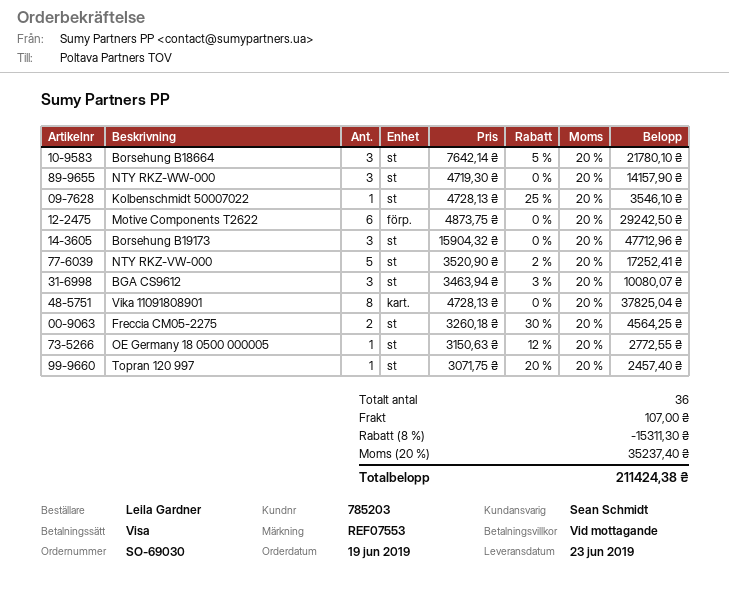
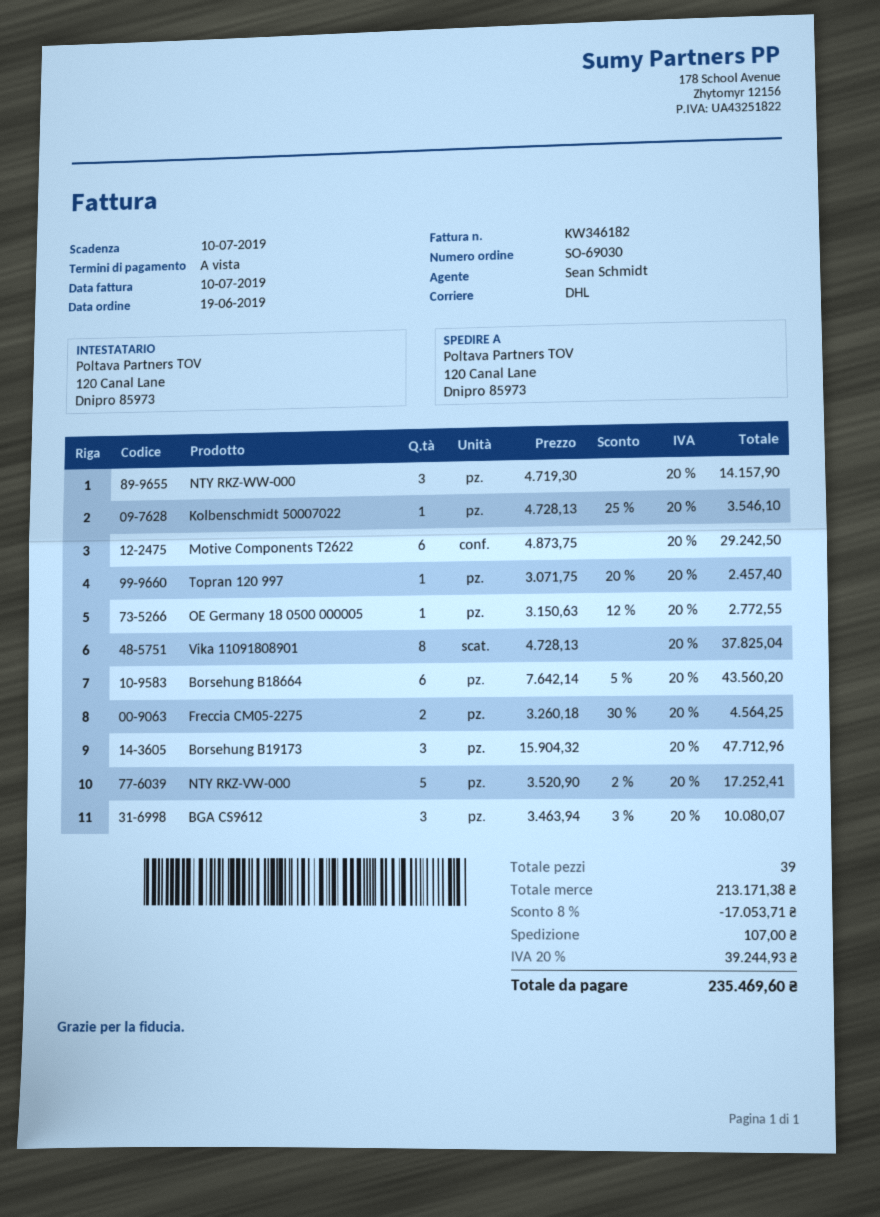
Borsehung B18664: 3 x 7642.14 - 5% = 21780.10 -> 6 x 7642.14 - 5% = 43560.20
total quantity: 36 -> 39
discount: 8% = 15311.30 -> 8% = 17053.71
tax: 20% = 35237.40 -> 20% = 39244.93
total: 211424.38 -> 235469.60

